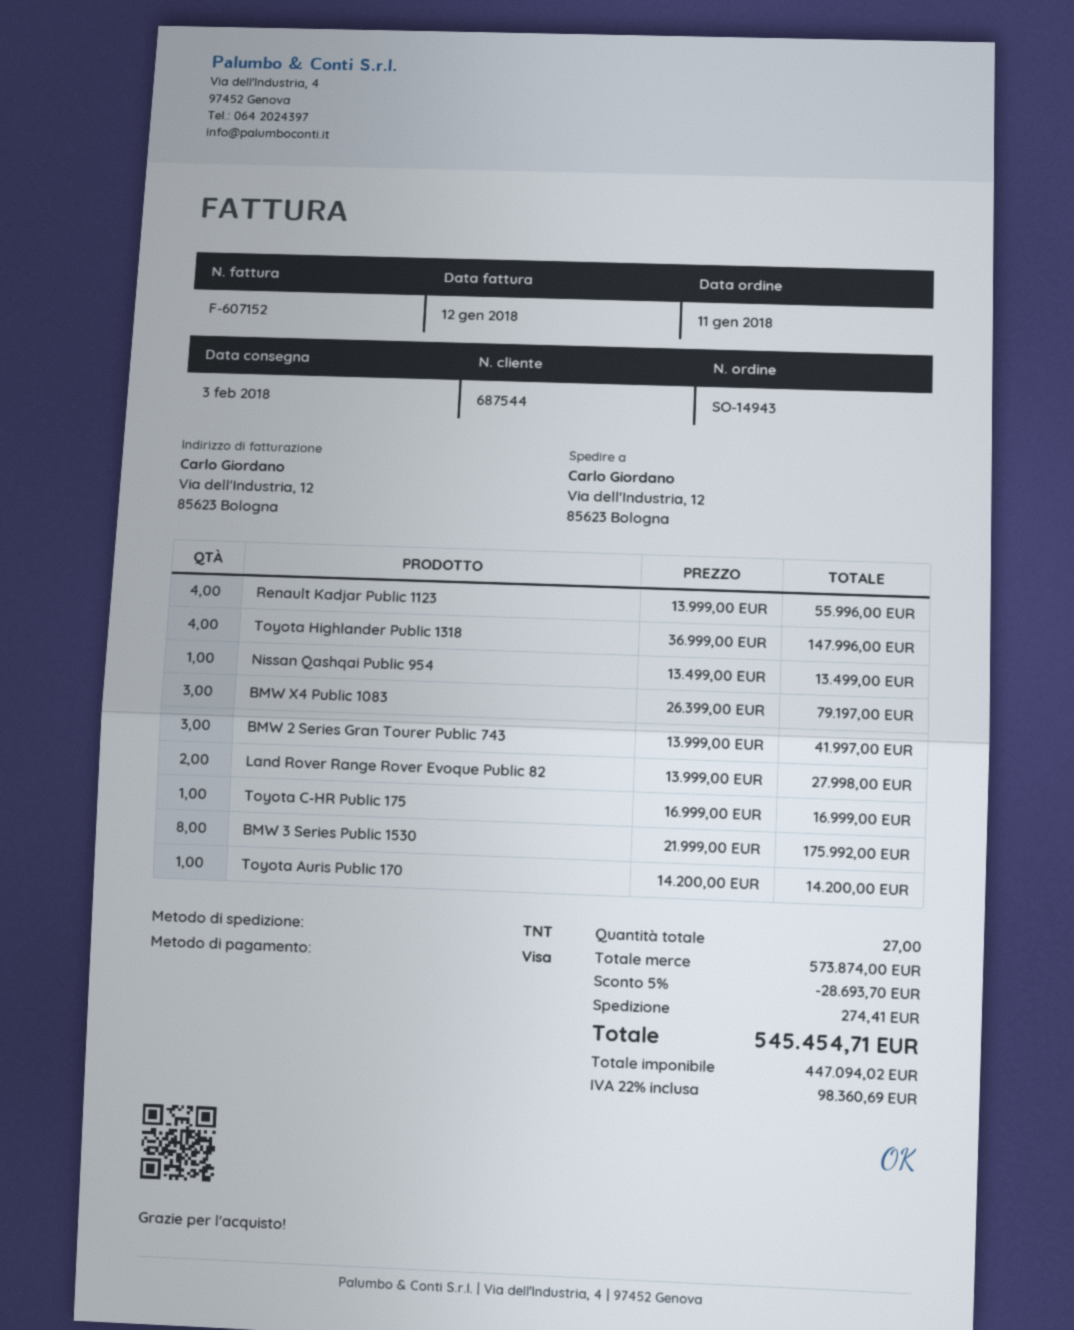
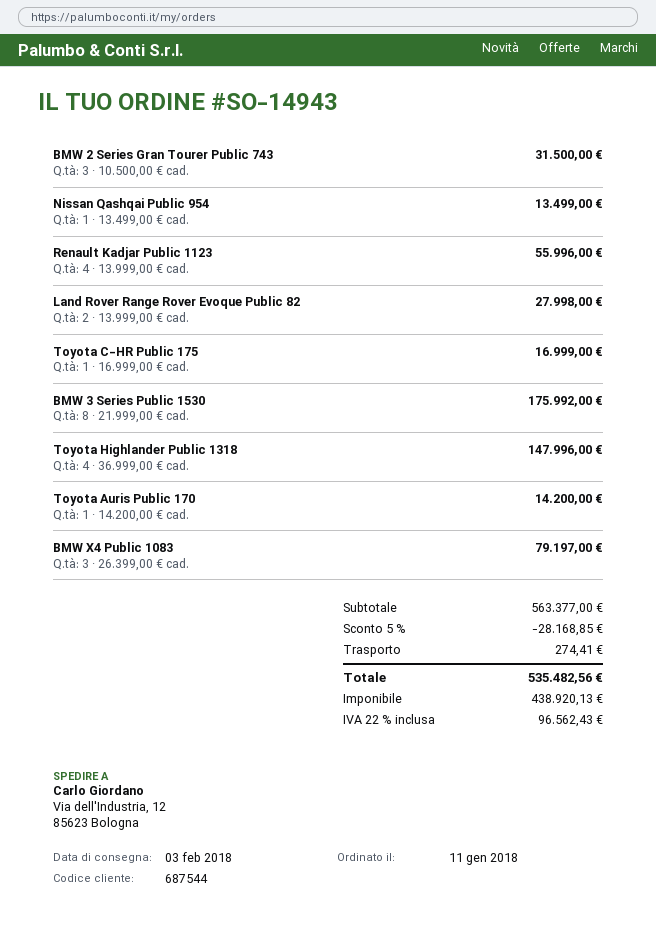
BMW 2 Series Gran Tourer Public 743: 3 x 13999.00 = 41997.00 -> 3 x 10500.00 = 31500.00
subtotal: 573874.00 -> 563377.00
discount: 5% = 28693.70 -> 5% = 28168.85
net: 447094.02 -> 438920.13
tax: 22% = 98360.69 -> 22% = 96562.43
total: 545454.71 -> 535482.56

